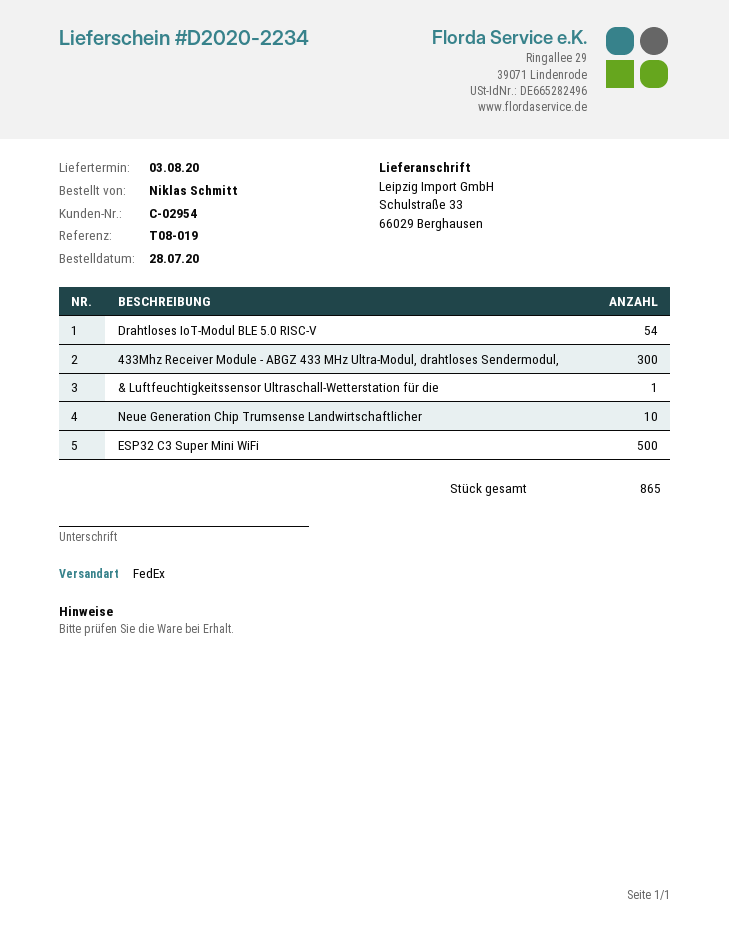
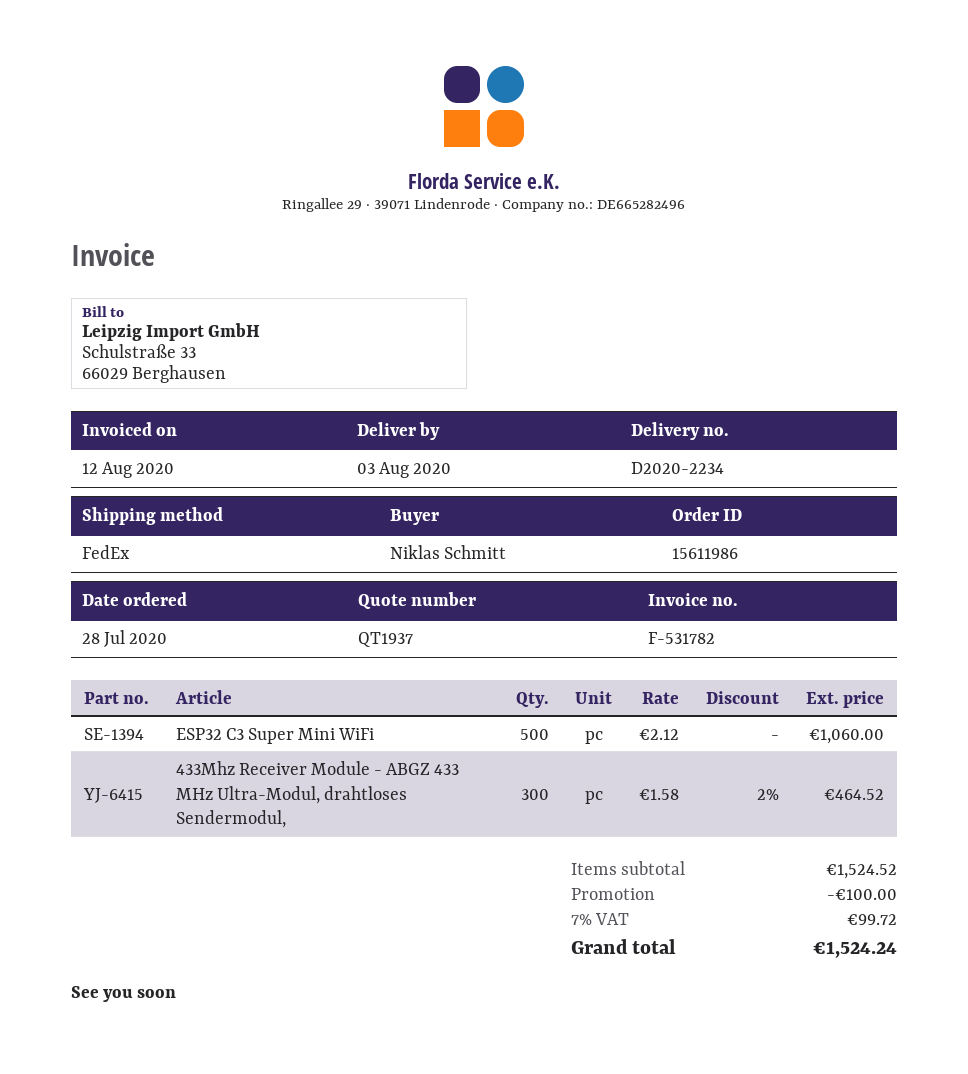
Drahtloses IoT-Modul BLE 5.0 RISC-V: 54 -> none
& Luftfeuchtigkeitssensor Ultraschall-Wetterstation für die: 1 -> none
Neue Generation Chip Trumsense Landwirtschaftlicher: 10 -> none

